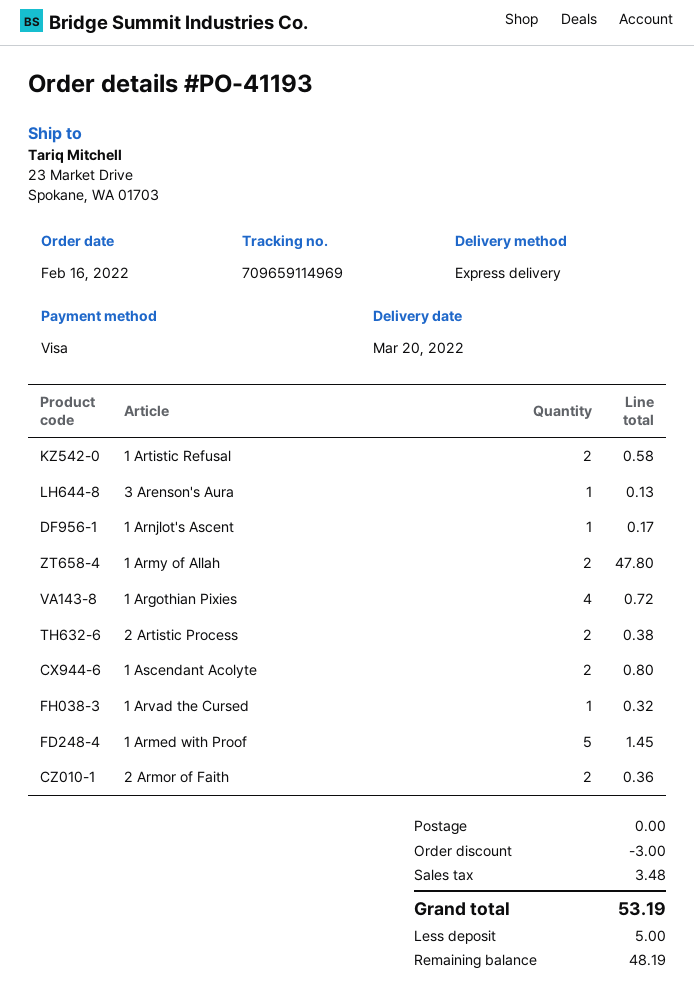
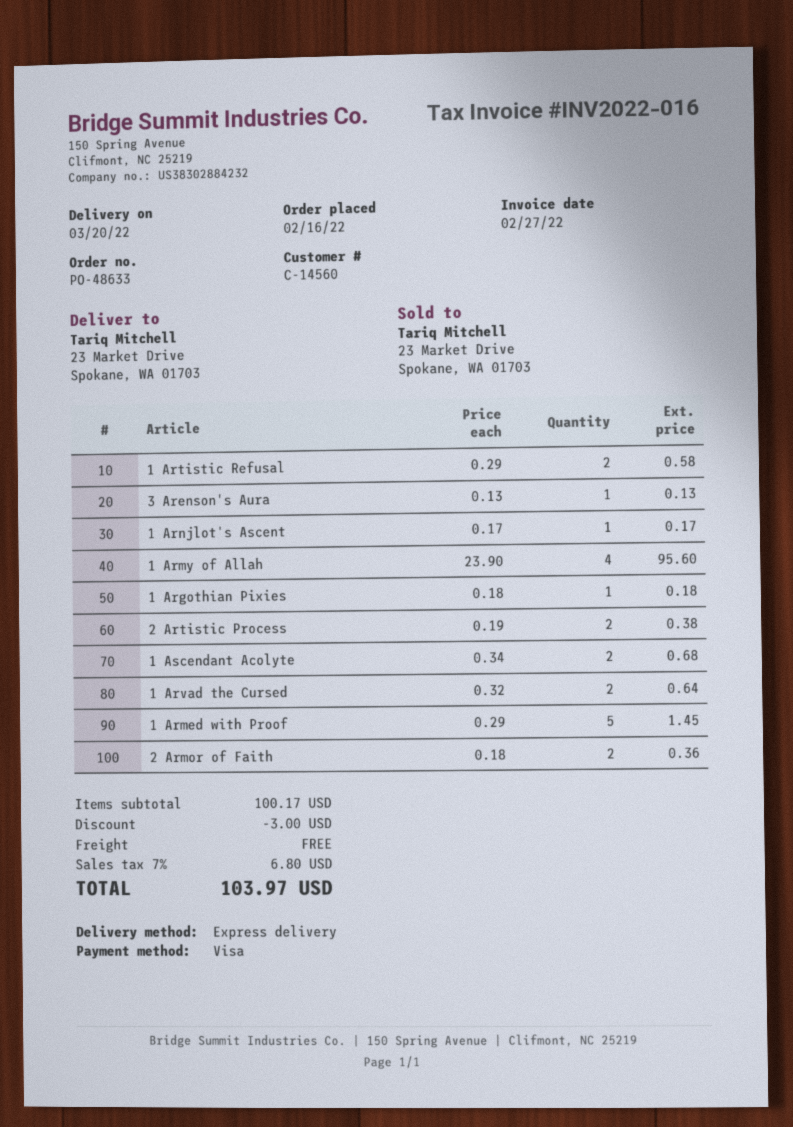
order number: PO-41193 -> PO-48633
1 Army of Allah: 2 for 47.80 -> 4 for 95.60
1 Argothian Pixies: 4 for 0.72 -> 1 for 0.18
1 Ascendant Acolyte: 2 for 0.80 -> 2 for 0.68
1 Arvad the Cursed: 1 for 0.32 -> 2 for 0.64
tax: 3.48 -> 6.80
total: 53.19 -> 103.97

